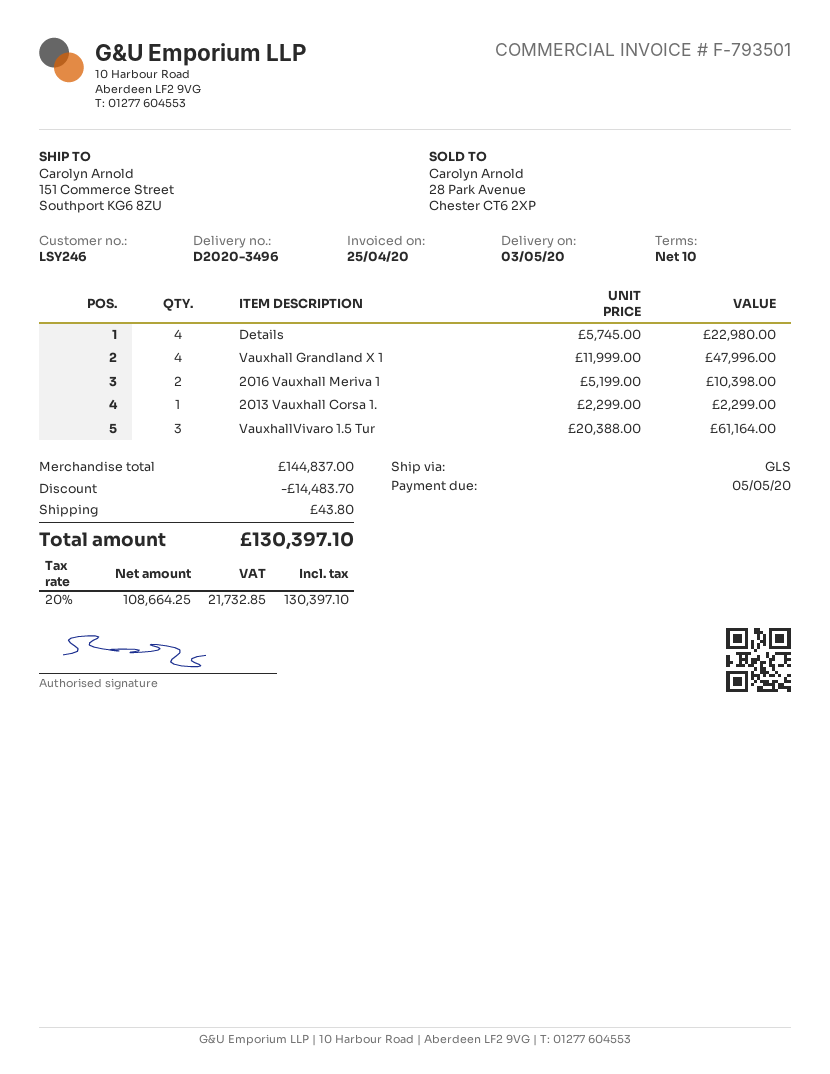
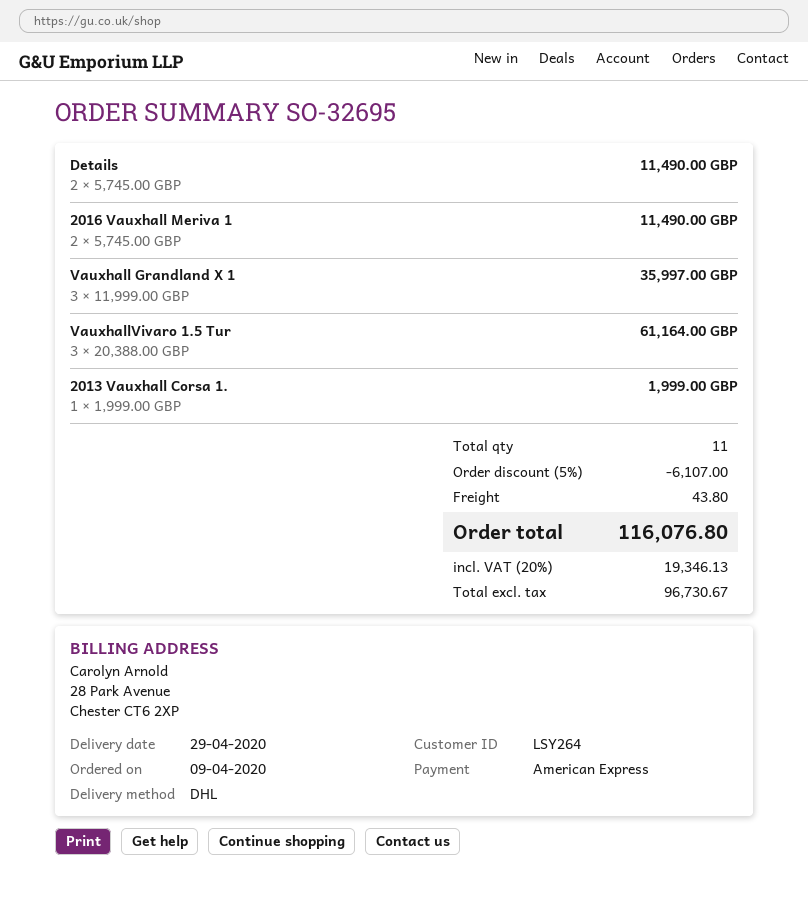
delivery date: 2020-05-03 -> 2020-04-29
customer number: LSY246 -> LSY264
shipping method: GLS -> DHL
Details: 4 x 5745.00 = 22980.00 -> 2 x 5745.00 = 11490.00
Vauxhall Grandland X 1: 4 x 11999.00 = 47996.00 -> 3 x 11999.00 = 35997.00
2016 Vauxhall Meriva 1: 2 x 5199.00 = 10398.00 -> 2 x 5745.00 = 11490.00
2013 Vauxhall Corsa 1.: 1 x 2299.00 = 2299.00 -> 1 x 1999.00 = 1999.00
discount: 14483.70 -> 6107.00
net: 108664.25 -> 96730.67
tax: 20% = 21732.85 -> 20% = 19346.13
total: 130397.10 -> 116076.80

